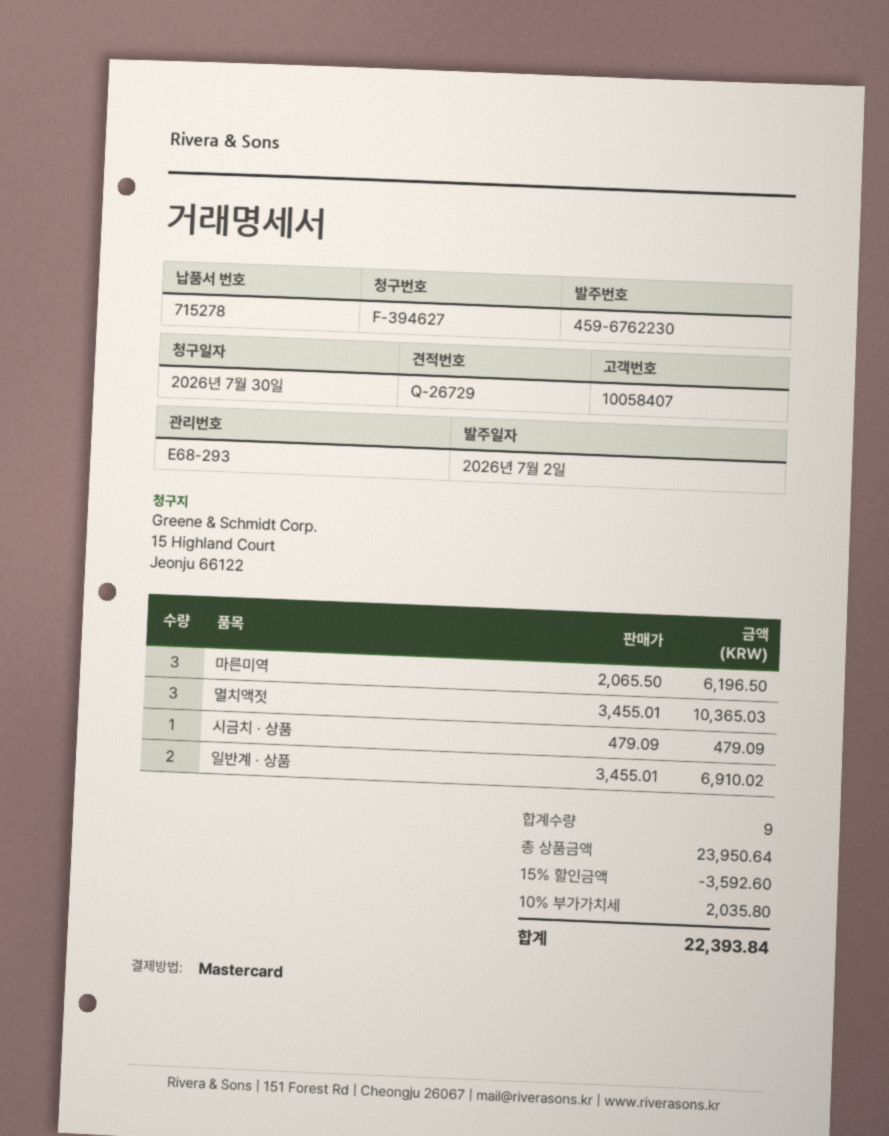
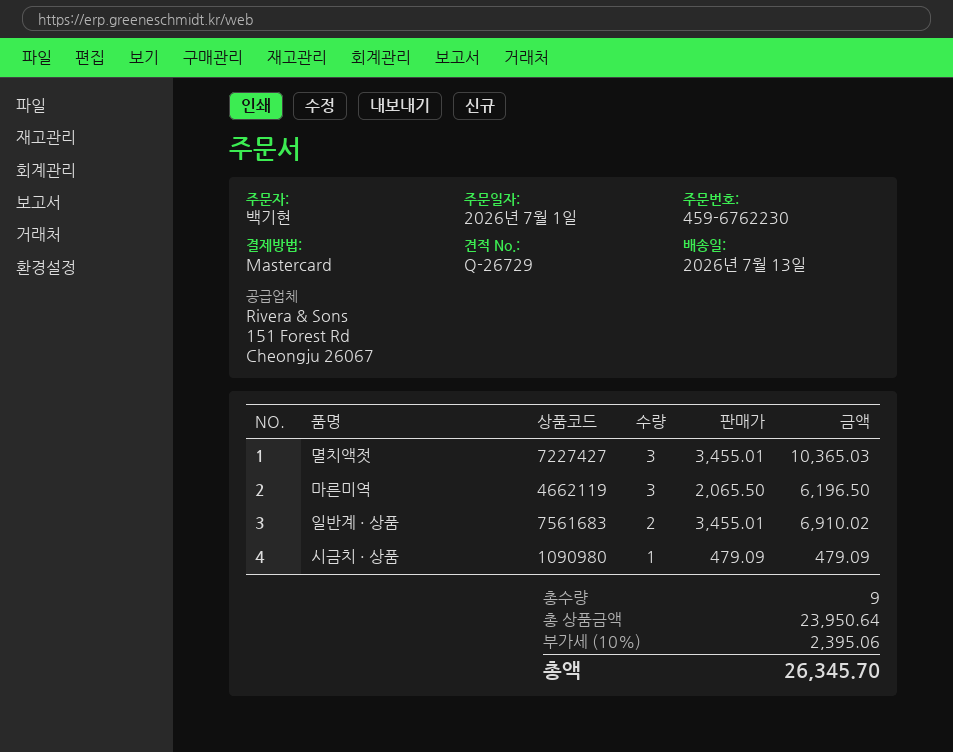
order date: 2026-07-02 -> 2026-07-01
discount: 15% = 3592.60 -> none
tax: 10% = 2035.80 -> 10% = 2395.06
total: 22393.84 -> 26345.70

